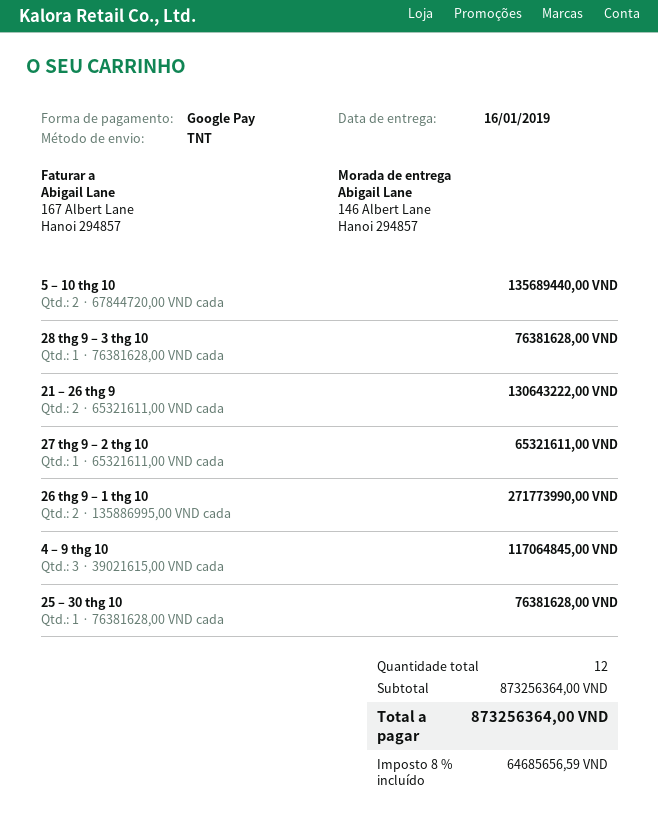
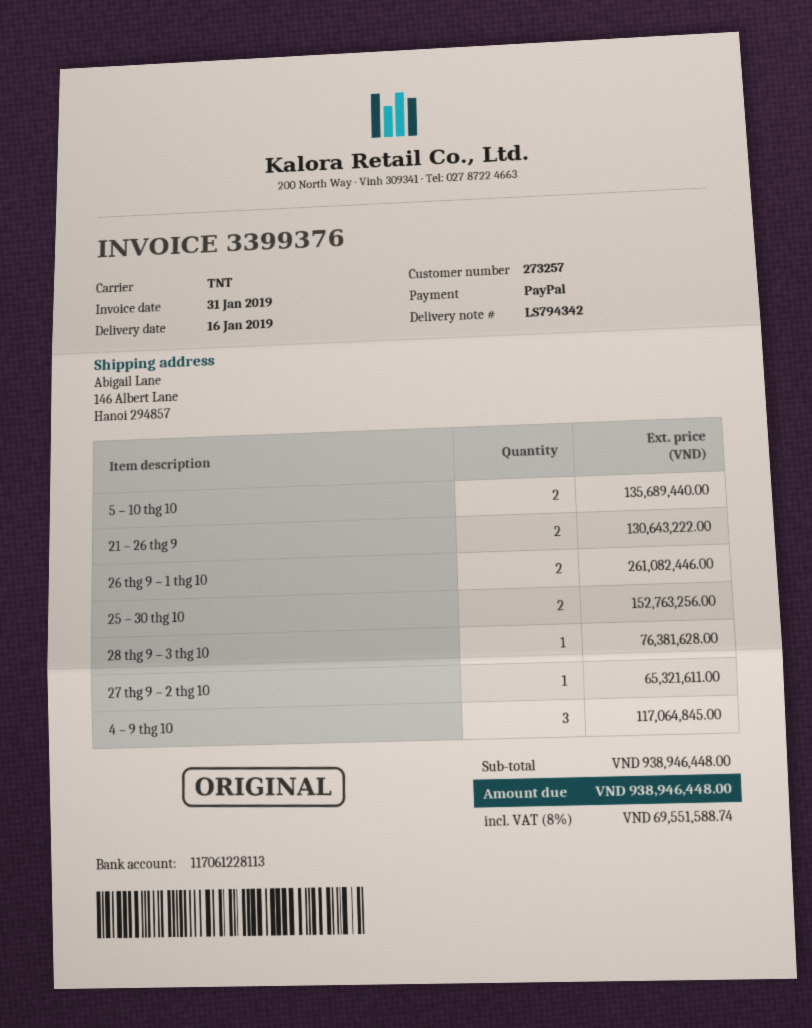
payment method: Google Pay -> PayPal
26 thg 9 – 1 thg 10: 2 for 271773990.00 -> 2 for 261082446.00
25 – 30 thg 10: 1 for 76381628.00 -> 2 for 152763256.00
subtotal: 873256364.00 -> 938946448.00
tax: 8% = 64685656.59 -> 8% = 69551588.74
total: 873256364.00 -> 938946448.00

